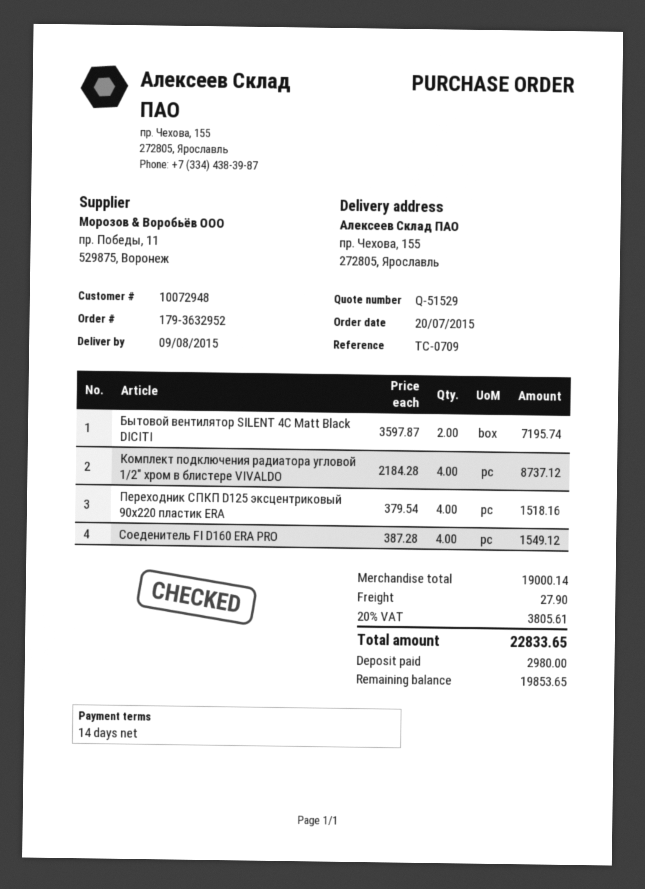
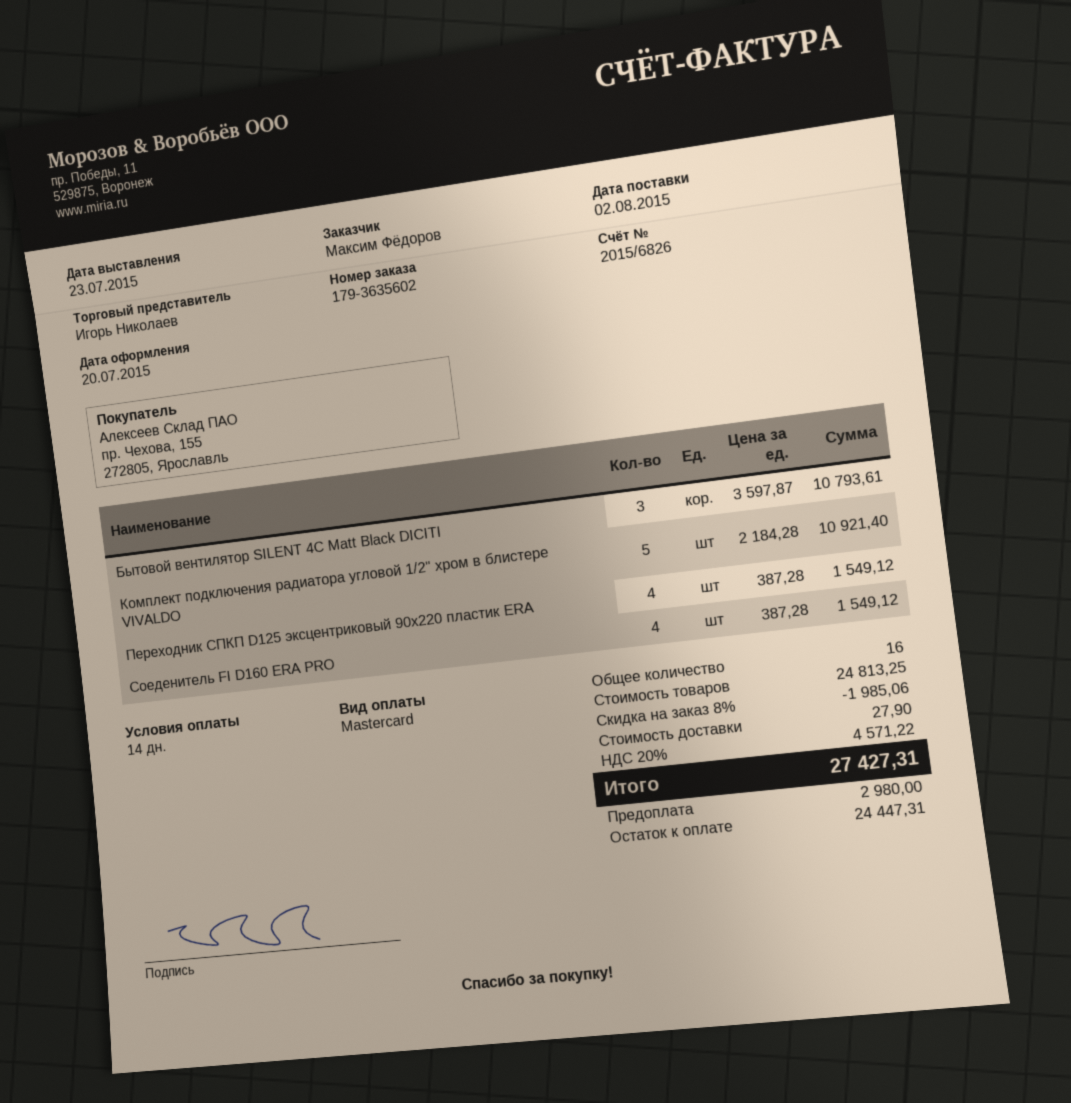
order number: 179-3632952 -> 179-3635602
delivery date: 2015-08-09 -> 2015-08-02
Бытовой вентилятор SILENT 4C Matt Black DICITI: 2 x 3597.87 = 7195.74 -> 3 x 3597.87 = 10793.61
Комплект подключения радиатора угловой 1/2" хром в блистере VIVALDO: 4 x 2184.28 = 8737.12 -> 5 x 2184.28 = 10921.40
Переходник СПКП D125 эксцентриковый 90х220 пластик ERA: 4 x 379.54 = 1518.16 -> 4 x 387.28 = 1549.12
subtotal: 19000.14 -> 24813.25
discount: none -> 8% = 1985.06
tax: 20% = 3805.61 -> 20% = 4571.22
total: 22833.65 -> 27427.31
balance: 19853.65 -> 24447.31

